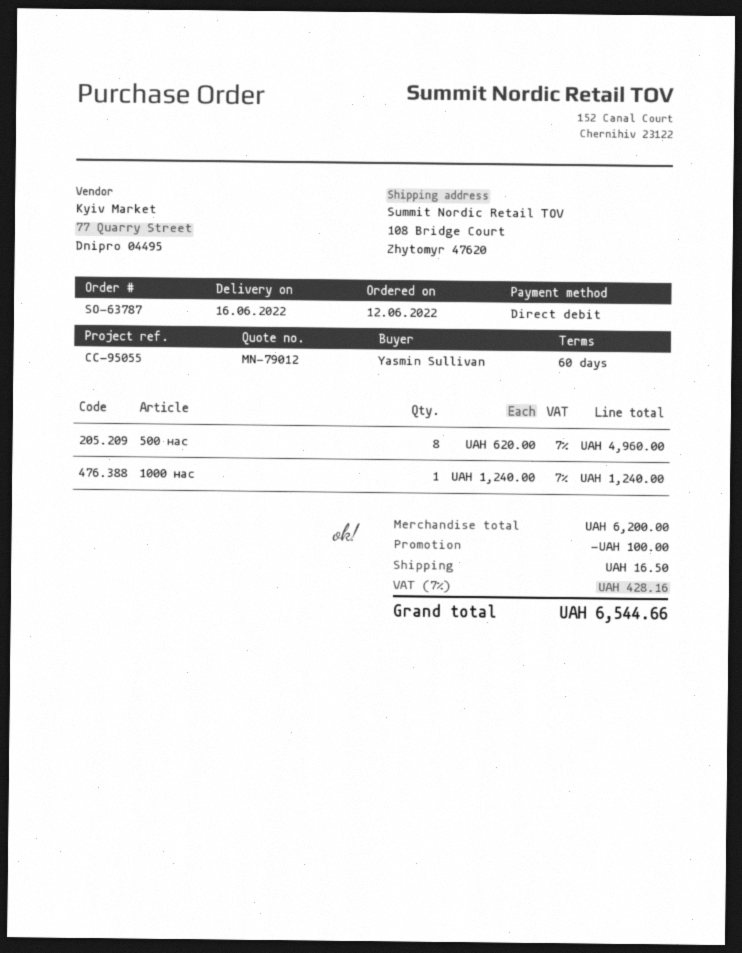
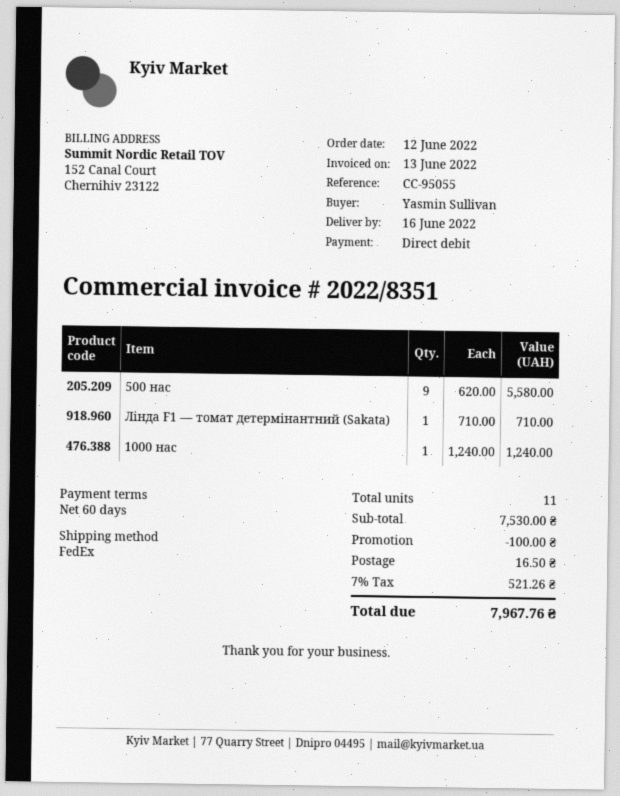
500 нас: 8 x 620.00 = 4960.00 -> 9 x 620.00 = 5580.00
Лінда F1 — томат детермінантний (Sakata): none -> 1 x 710.00 = 710.00
subtotal: 6200.00 -> 7530.00
tax: 7% = 428.16 -> 7% = 521.26
total: 6544.66 -> 7967.76

